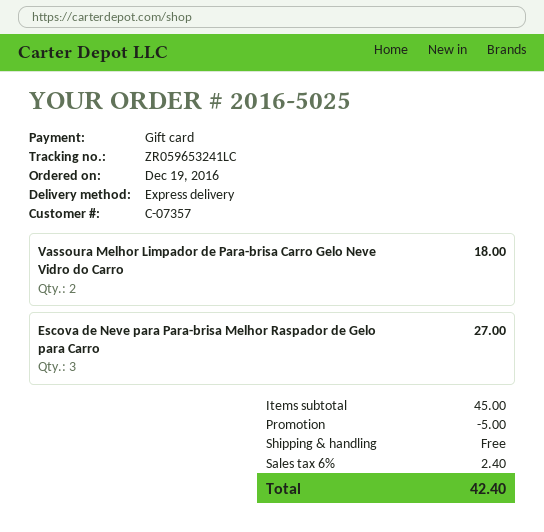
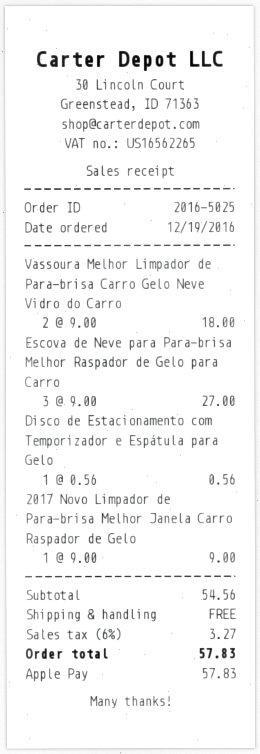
payment method: gift card -> Apple Pay
Disco de Estacionamento com Temporizador e Espátula para Gelo: none -> 1 for 0.56
2017 Novo Limpador de Para-brisa Melhor Janela Carro Raspador de Gelo: none -> 1 for 9.00
subtotal: 45.00 -> 54.56
discount: 5.00 -> none
tax: 6% = 2.40 -> 6% = 3.27
total: 42.40 -> 57.83

